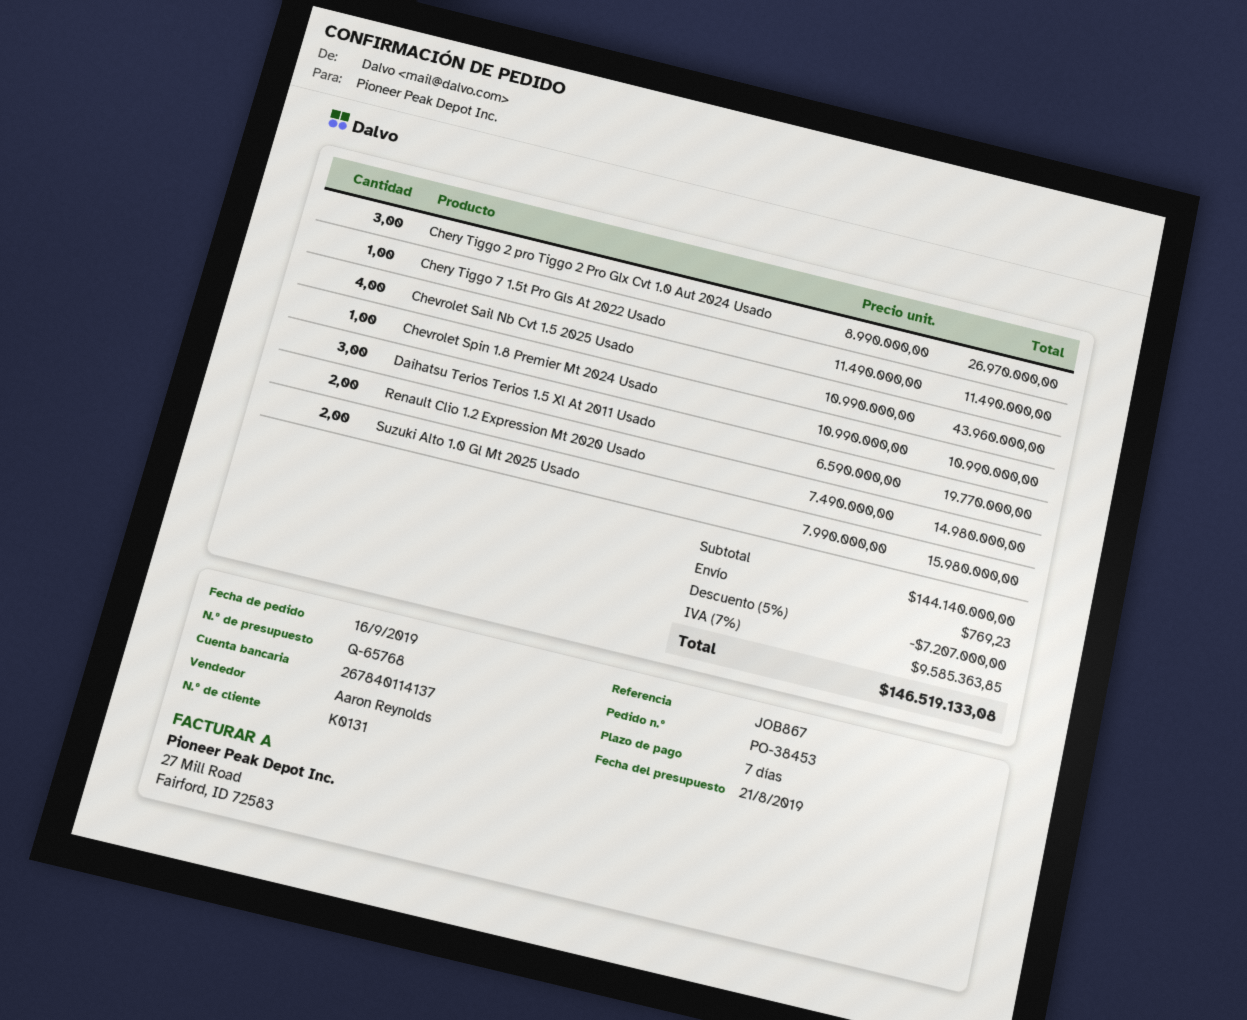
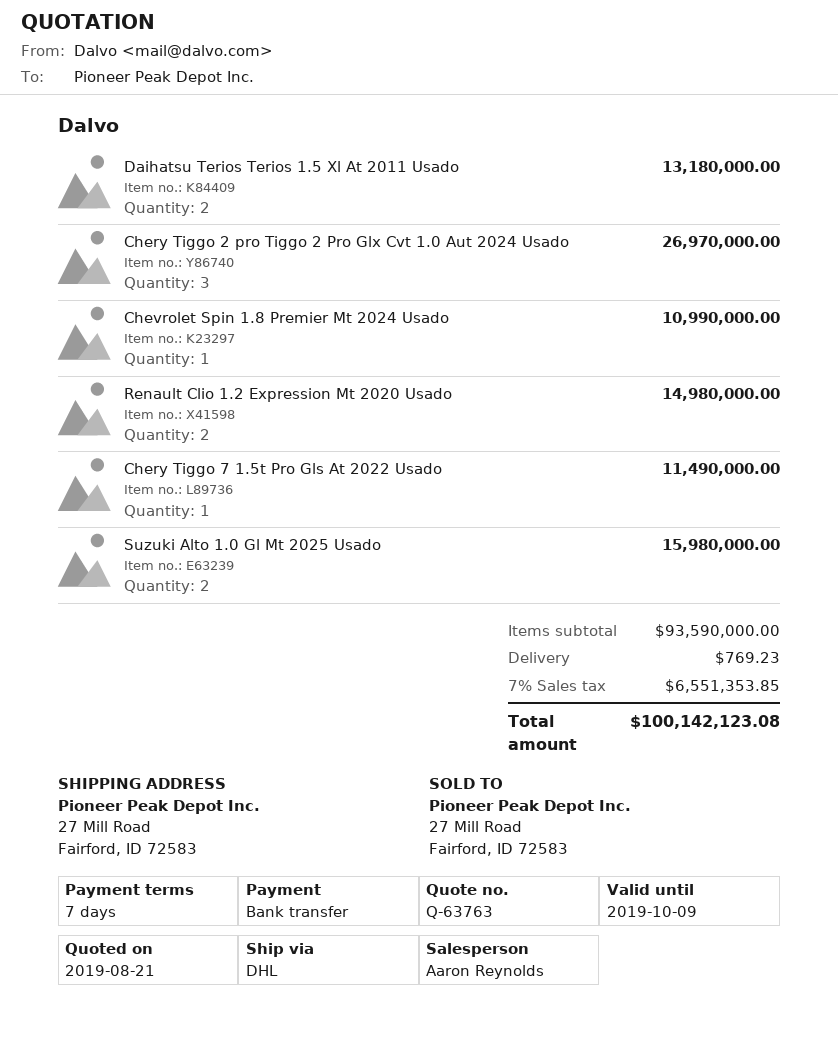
quote number: Q-65768 -> Q-63763
Chevrolet Sail Nb Cvt 1.5 2025 Usado: 4 for 43960000.00 -> none
Daihatsu Terios Terios 1.5 Xl At 2011 Usado: 3 for 19770000.00 -> 2 for 13180000.00
subtotal: 144140000.00 -> 93590000.00
discount: 5% = 7207000.00 -> none
tax: 7% = 9585363.85 -> 7% = 6551353.85
total: 146519133.08 -> 100142123.08

